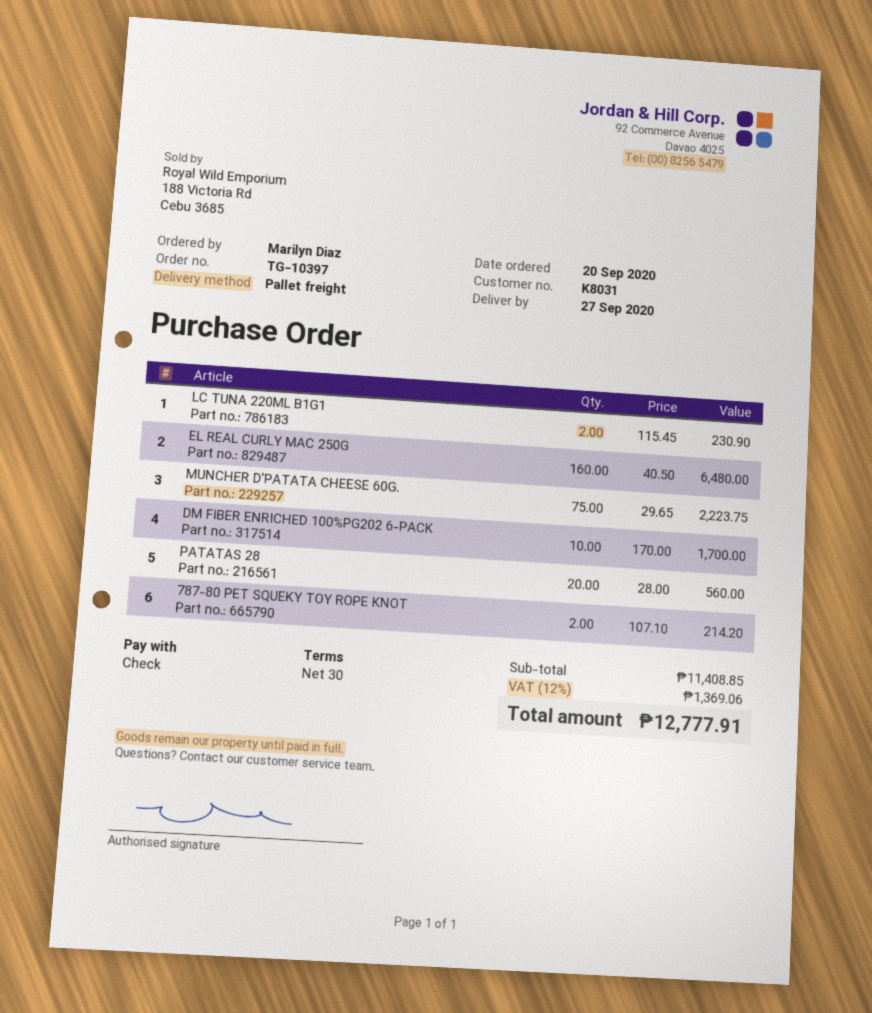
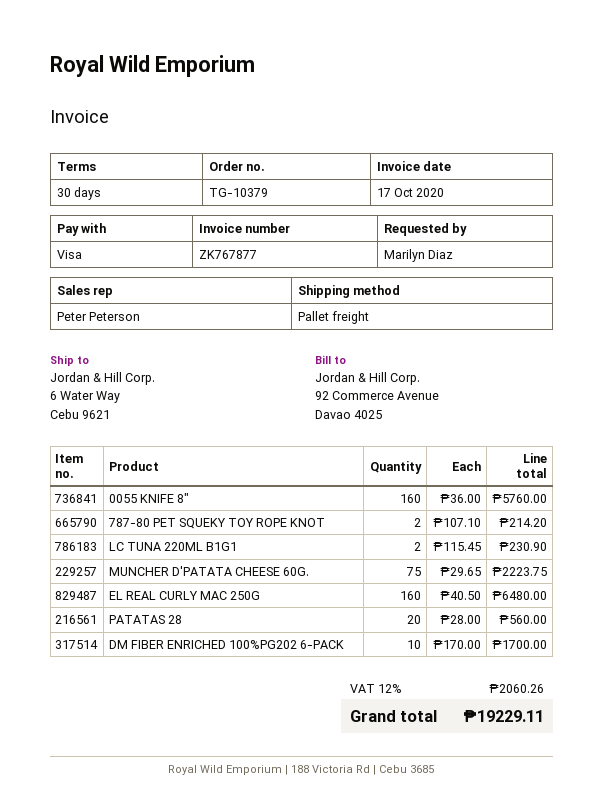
order number: TG-10397 -> TG-10379
payment method: cheque -> Visa
0055 KNIFE 8": none -> 160 x 36.00 = 5760.00
tax: 12% = 1369.06 -> 12% = 2060.26
total: 12777.91 -> 19229.11

